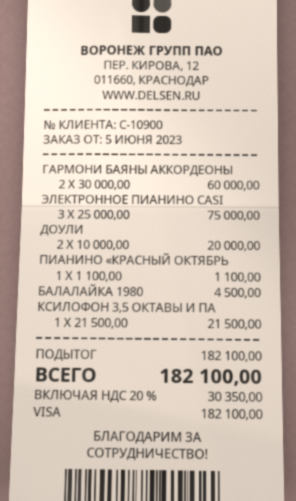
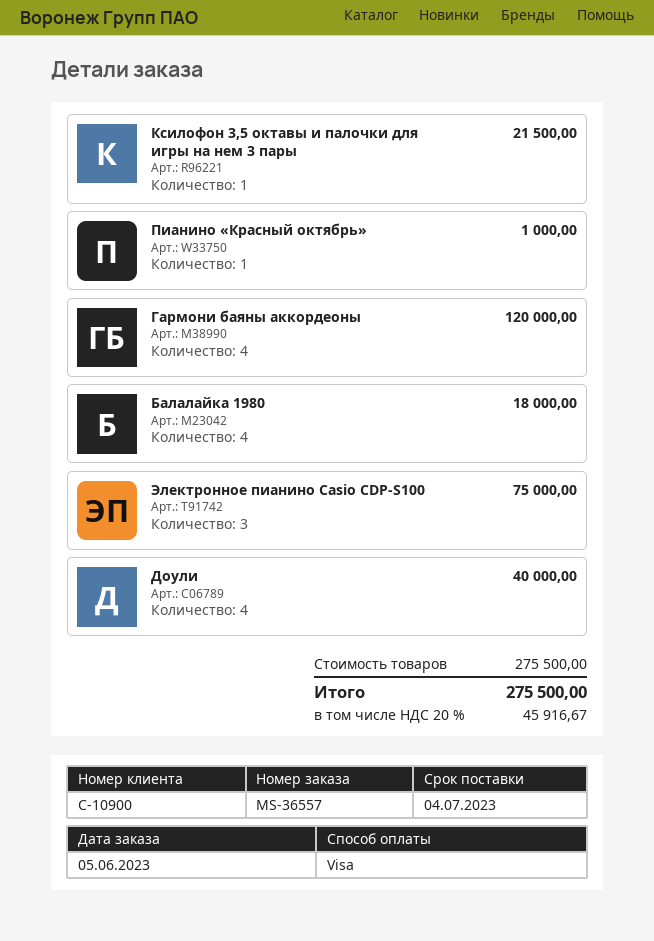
ГАРМОНИ БАЯНЫ АККОРДЕОНЫ: 2 for 60000.00 -> 4 for 120000.00
ДОУЛИ: 2 for 20000.00 -> 4 for 40000.00
ПИАНИНО «КРАСНЫЙ ОКТЯБРЬ: 1 for 1100.00 -> 1 for 1000.00
БАЛАЛАЙКА 1980: 1 for 4500.00 -> 4 for 18000.00
subtotal: 182100.00 -> 275500.00
tax: 20% = 30350.00 -> 20% = 45916.67
total: 182100.00 -> 275500.00

